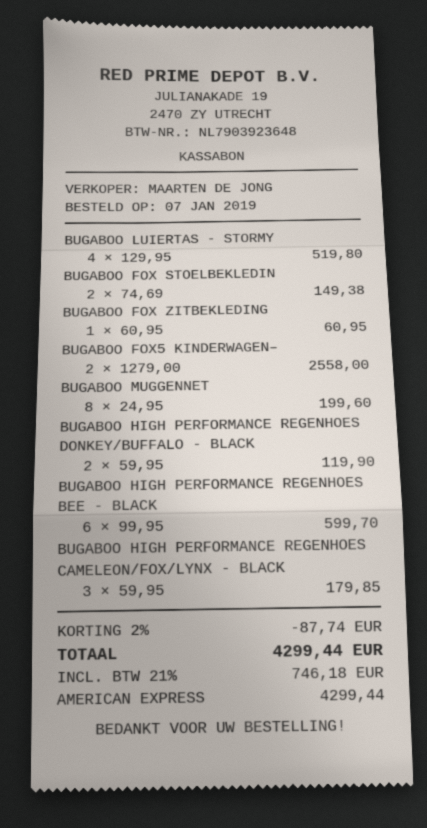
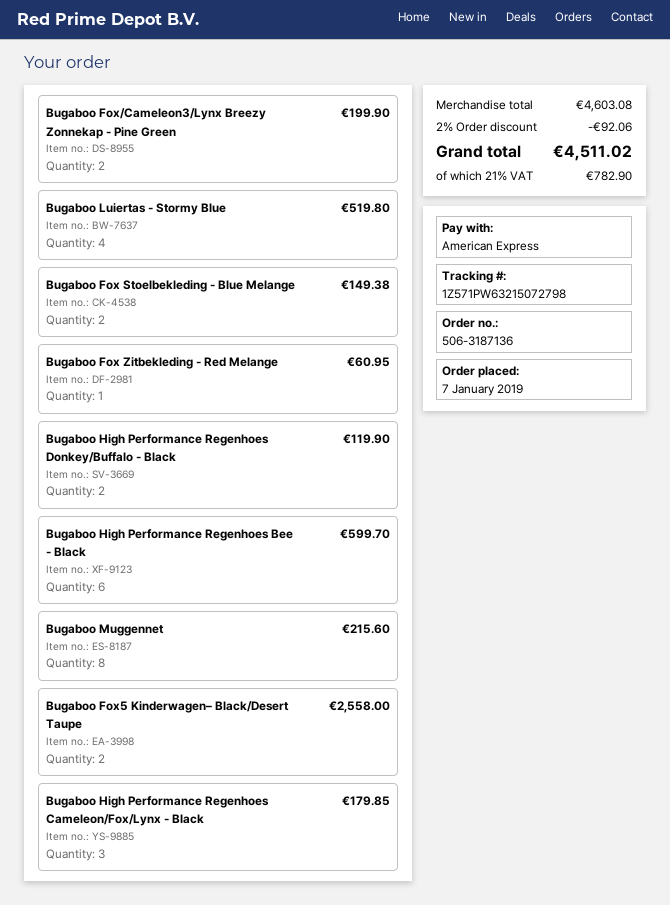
BUGABOO MUGGENNET: 8 for 199.60 -> 8 for 215.60
Bugaboo Fox/Cameleon3/Lynx Breezy Zonnekap - Pine Green: none -> 2 for 199.90
discount: 2% = 87.74 -> 2% = 92.06
tax: 21% = 746.18 -> 21% = 782.90
total: 4299.44 -> 4511.02

